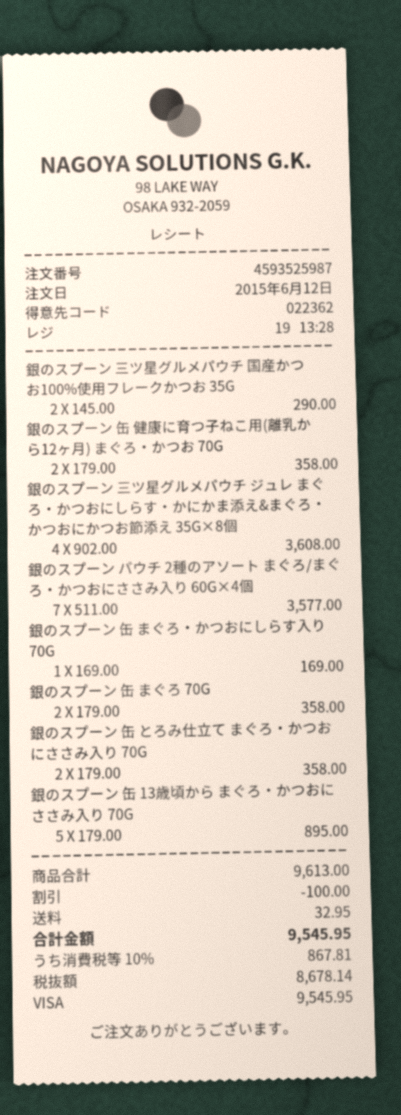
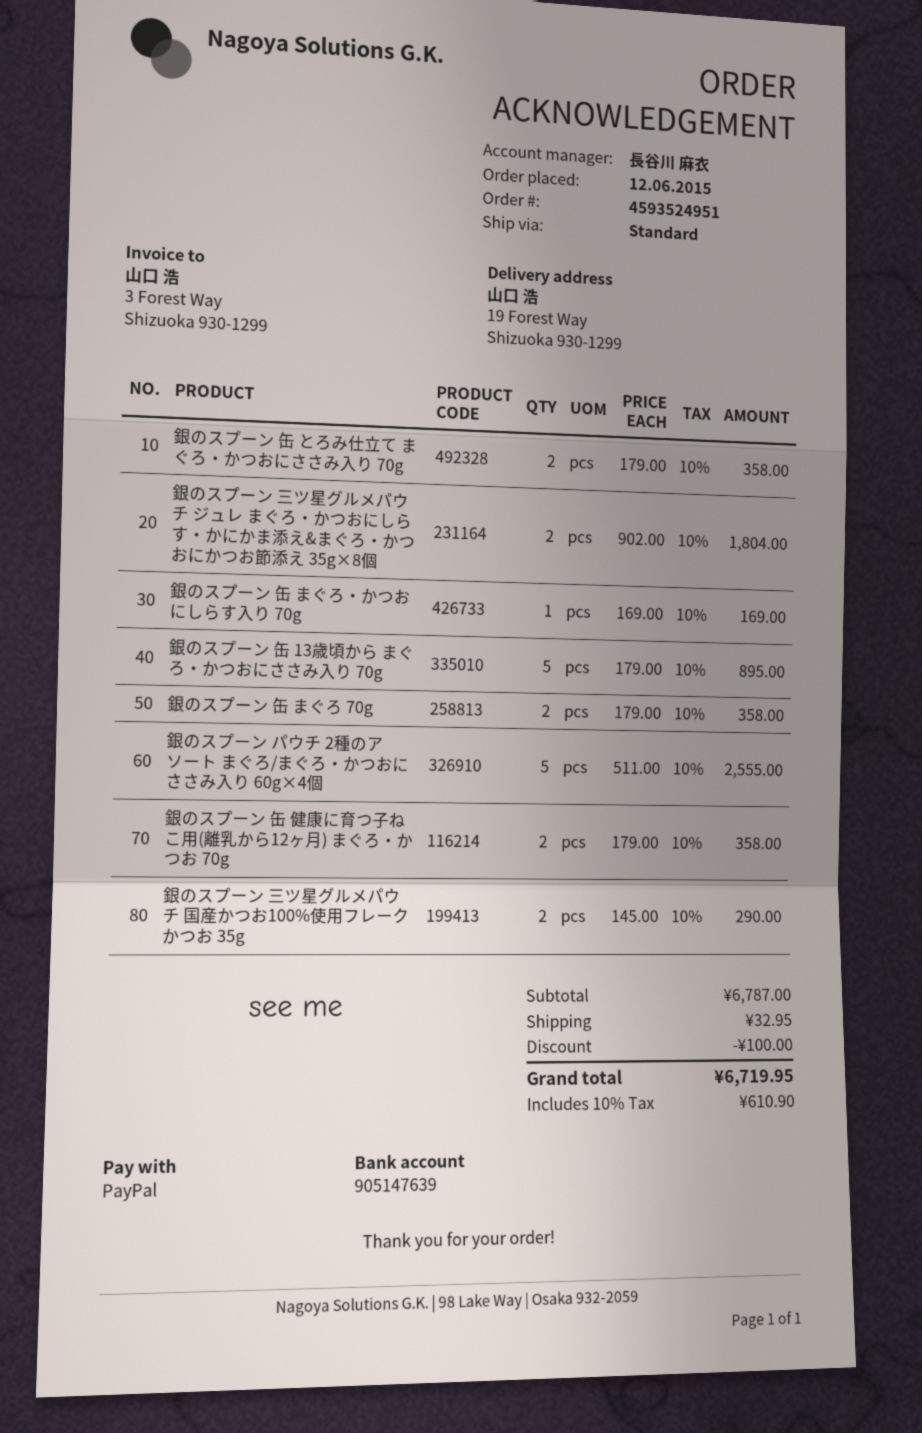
order number: 4593525987 -> 4593524951
payment method: Visa -> PayPal
銀のスプーン 三ツ星グルメパウチ ジュレ まぐろ・かつおにしらす・かにかま添え&まぐろ・かつおにかつお節添え 35G×8個: 4 x 902.00 = 3608.00 -> 2 x 902.00 = 1804.00
銀のスプーン パウチ 2種のアソート まぐろ/まぐろ・かつおにささみ入り 60G×4個: 7 x 511.00 = 3577.00 -> 5 x 511.00 = 2555.00
subtotal: 9613.00 -> 6787.00
tax: 10% = 867.81 -> 10% = 610.90
total: 9545.95 -> 6719.95

